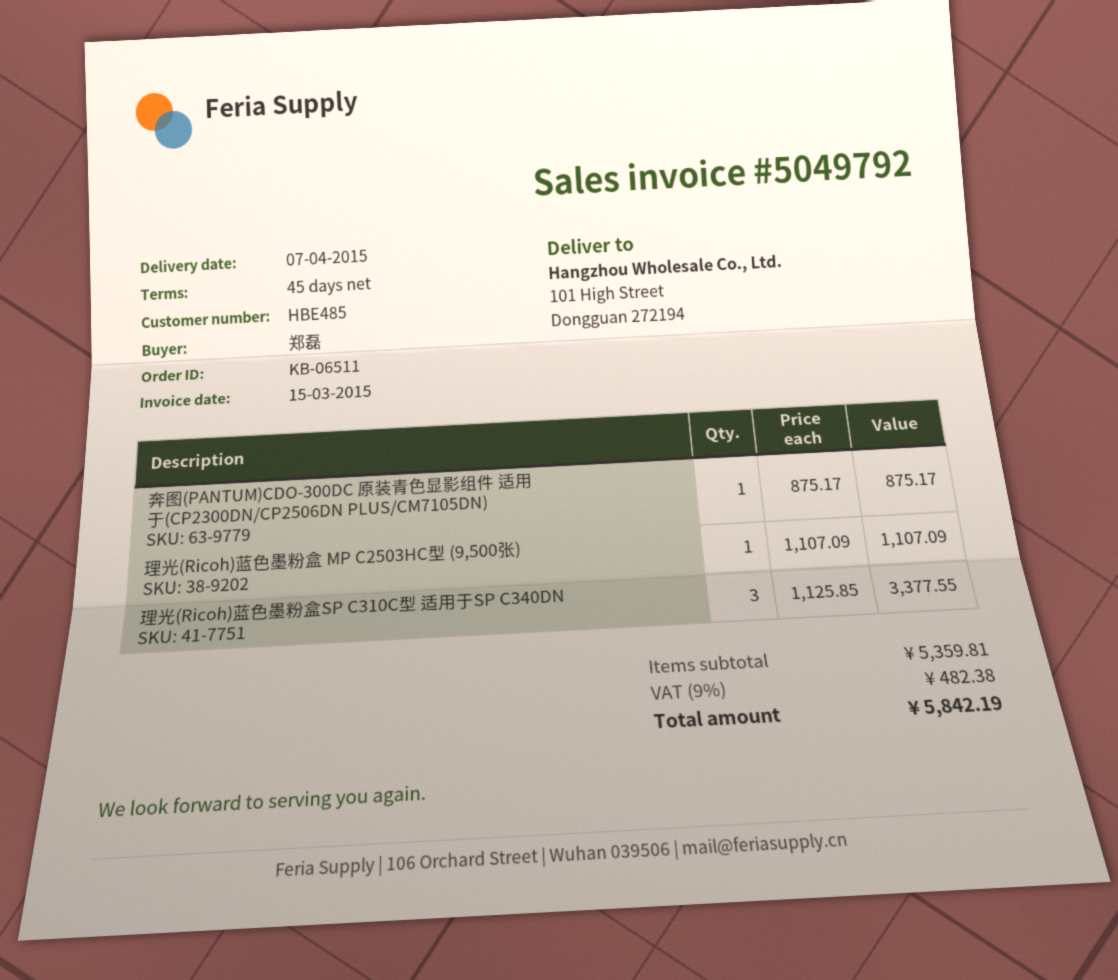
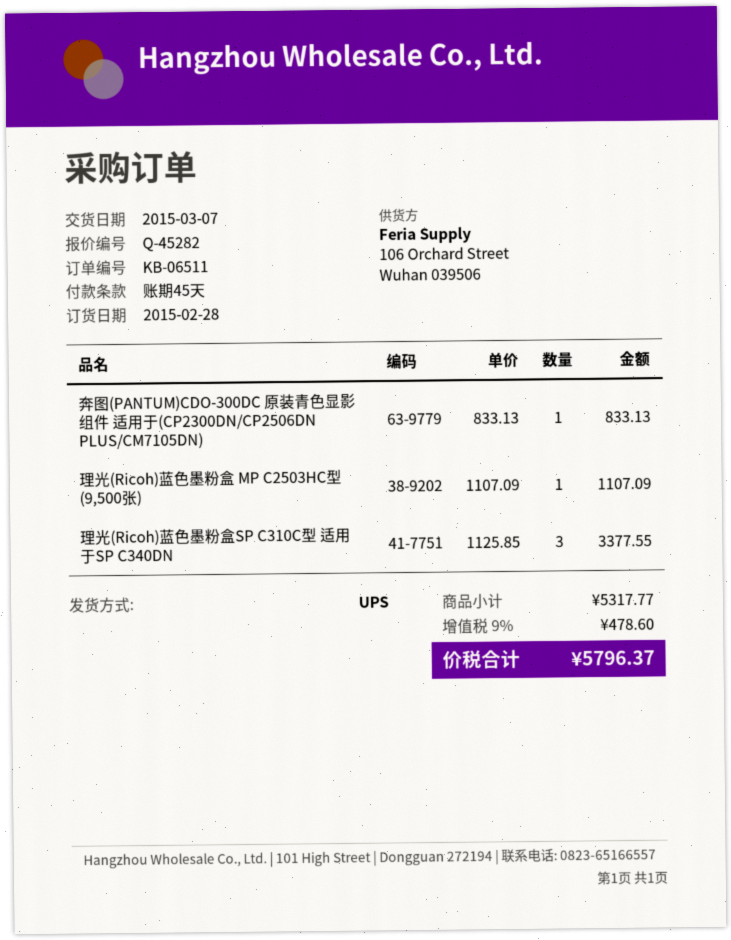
delivery date: 2015-04-07 -> 2015-03-07
奔图(PANTUM)CDO-300DC 原装青色显影组件 适用于(CP2300DN/CP2506DN PLUS/CM7105DN): 1 x 875.17 = 875.17 -> 1 x 833.13 = 833.13
subtotal: 5359.81 -> 5317.77
tax: 9% = 482.38 -> 9% = 478.60
total: 5842.19 -> 5796.37

